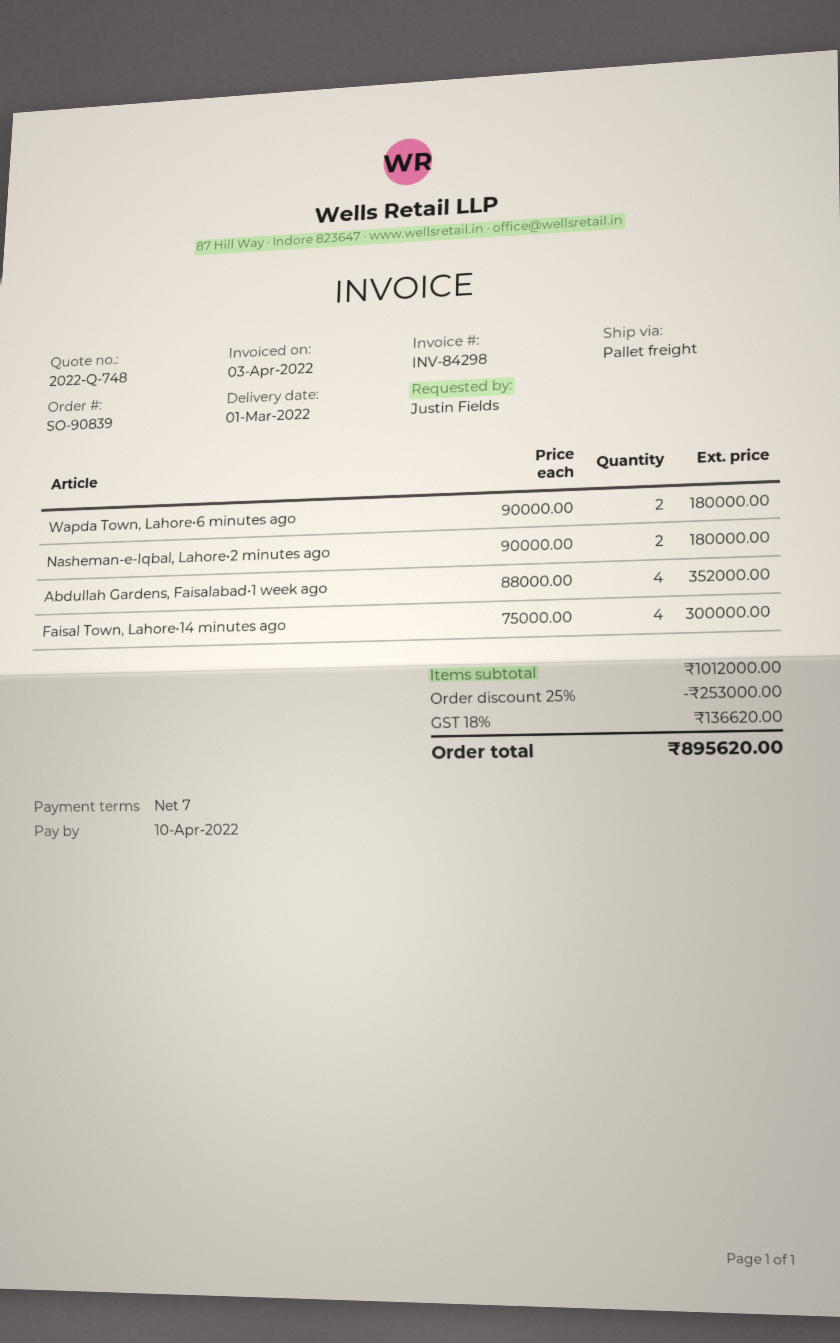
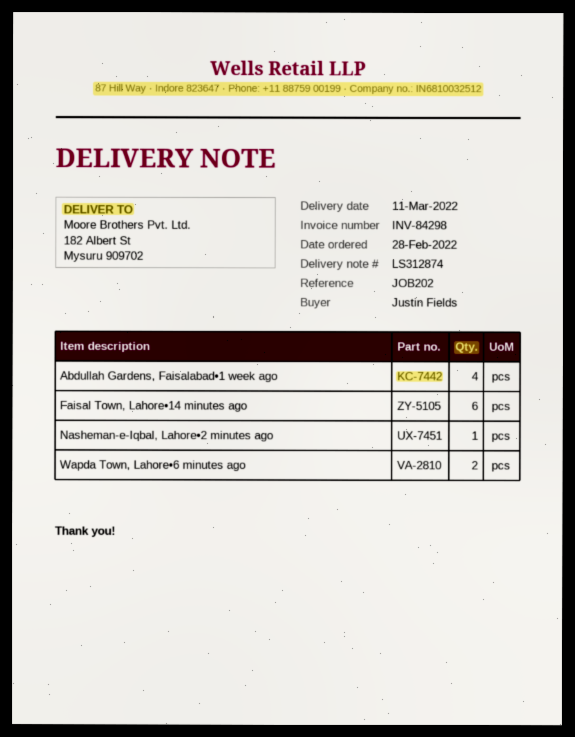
delivery date: 2022-03-01 -> 2022-03-11
Nasheman-e-Iqbal, Lahore•2 minutes ago: 2 -> 1
Faisal Town, Lahore•14 minutes ago: 4 -> 6

